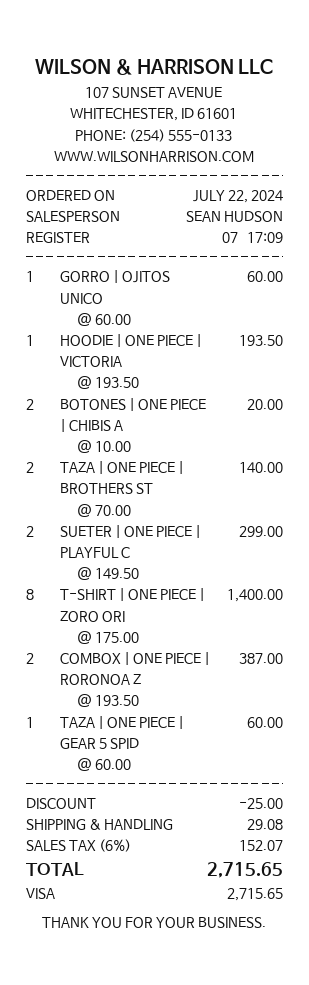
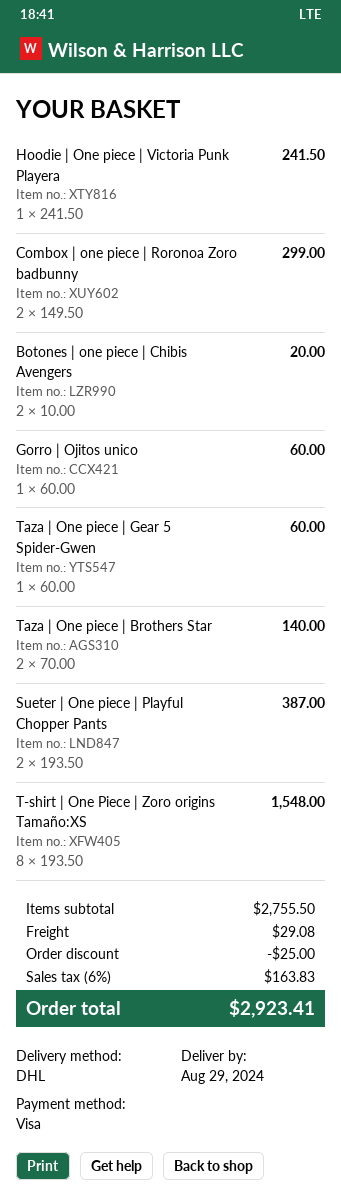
HOODIE | ONE PIECE | VICTORIA: 1 x 193.50 = 193.50 -> 1 x 241.50 = 241.50
SUETER | ONE PIECE | PLAYFUL C: 2 x 149.50 = 299.00 -> 2 x 193.50 = 387.00
T-SHIRT | ONE PIECE | ZORO ORI: 8 x 175.00 = 1400.00 -> 8 x 193.50 = 1548.00
COMBOX | ONE PIECE | RORONOA Z: 2 x 193.50 = 387.00 -> 2 x 149.50 = 299.00
tax: 6% = 152.07 -> 6% = 163.83
total: 2715.65 -> 2923.41

